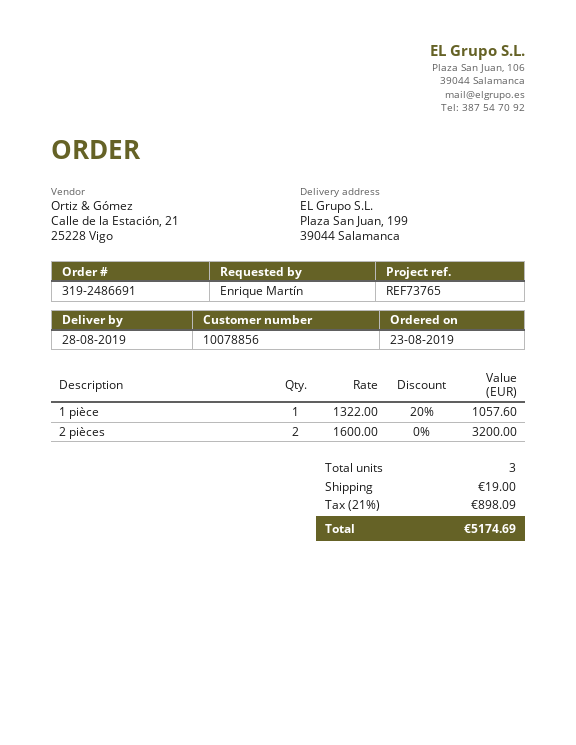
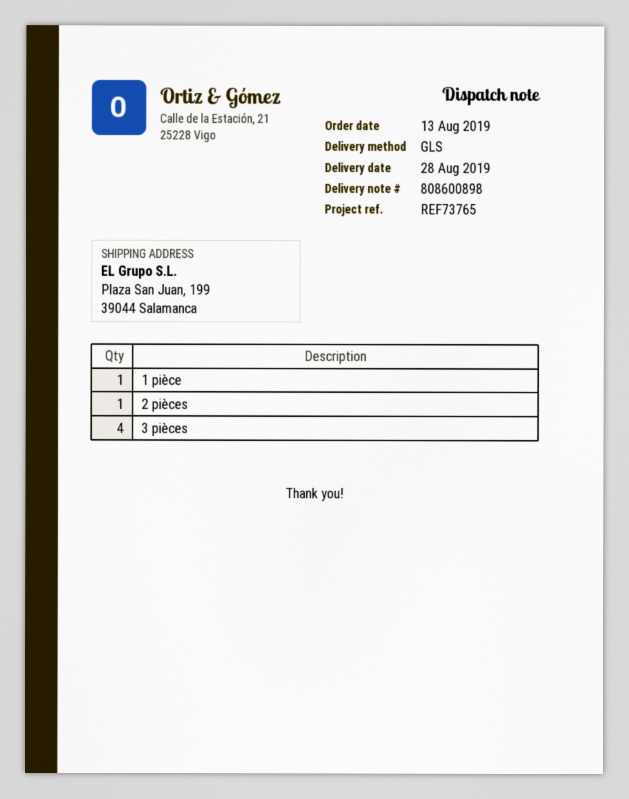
order date: 2019-08-23 -> 2019-08-13
2 pièces: 2 -> 1
3 pièces: none -> 4

